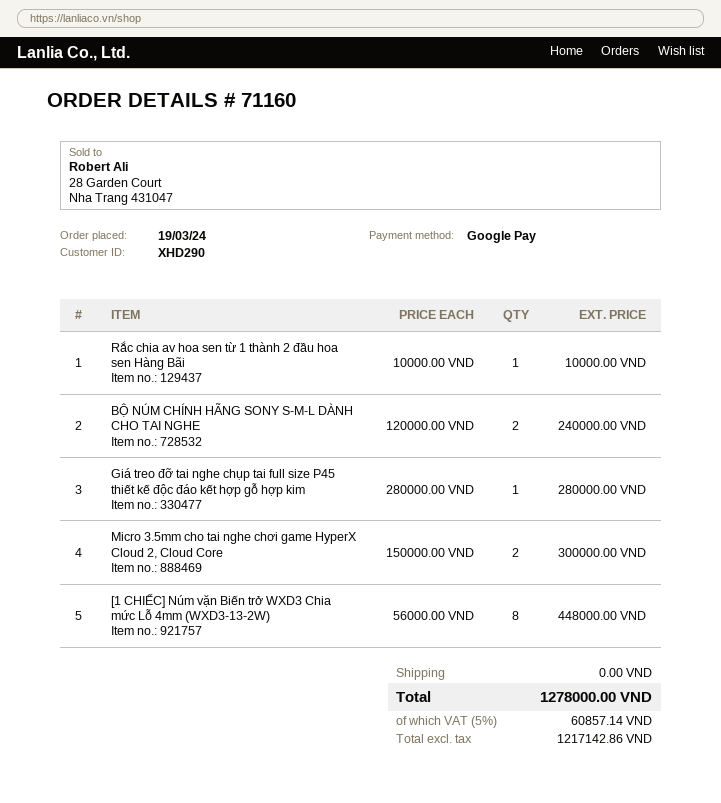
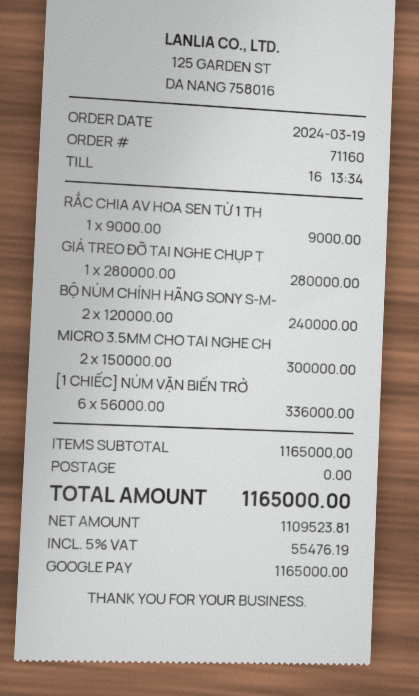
Rắc chia av hoa sen từ 1 thành 2 đầu hoa sen Hàng Bãi: 1 x 10000.00 = 10000.00 -> 1 x 9000.00 = 9000.00
[1 CHIẾC] Núm vặn Biến trở WXD3 Chia mức Lỗ 4mm (WXD3-13-2W): 8 x 56000.00 = 448000.00 -> 6 x 56000.00 = 336000.00
net: 1217142.86 -> 1109523.81
tax: 5% = 60857.14 -> 5% = 55476.19
total: 1278000.00 -> 1165000.00

